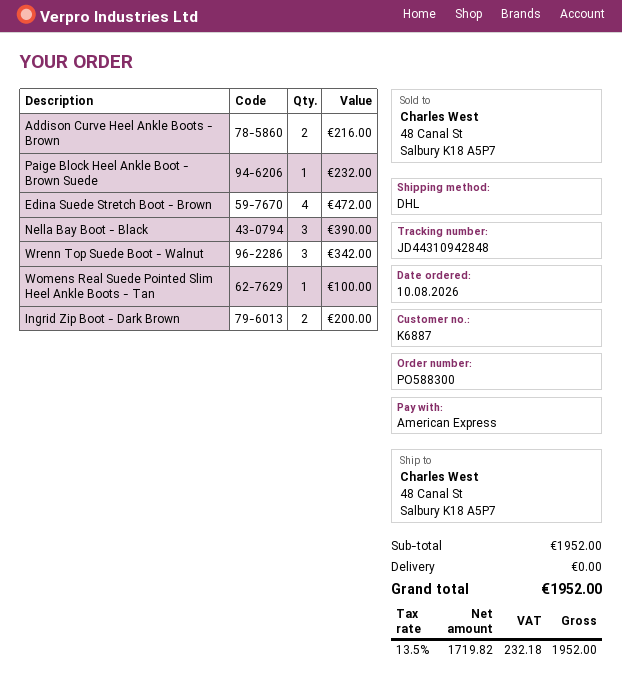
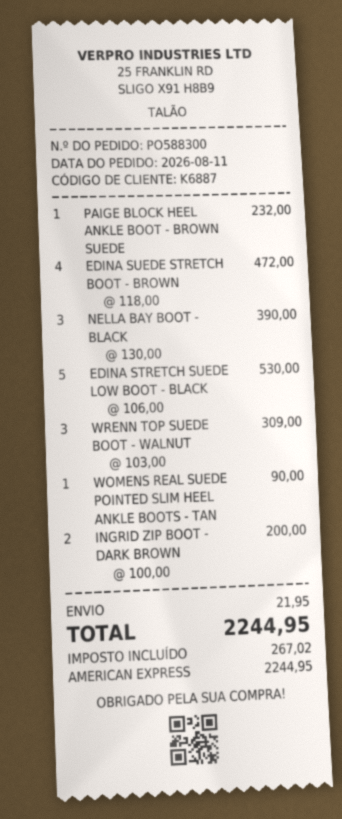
order date: 2026-08-10 -> 2026-08-11
Addison Curve Heel Ankle Boots - Brown: 2 for 216.00 -> none
Wrenn Top Suede Boot - Walnut: 3 for 342.00 -> 3 for 309.00
Womens Real Suede Pointed Slim Heel Ankle Boots - Tan: 1 for 100.00 -> 1 for 90.00
EDINA STRETCH SUEDE LOW BOOT - BLACK: none -> 5 for 530.00
shipping: 0.00 -> 21.95
tax: 232.18 -> 267.02
total: 1952.00 -> 2244.95

